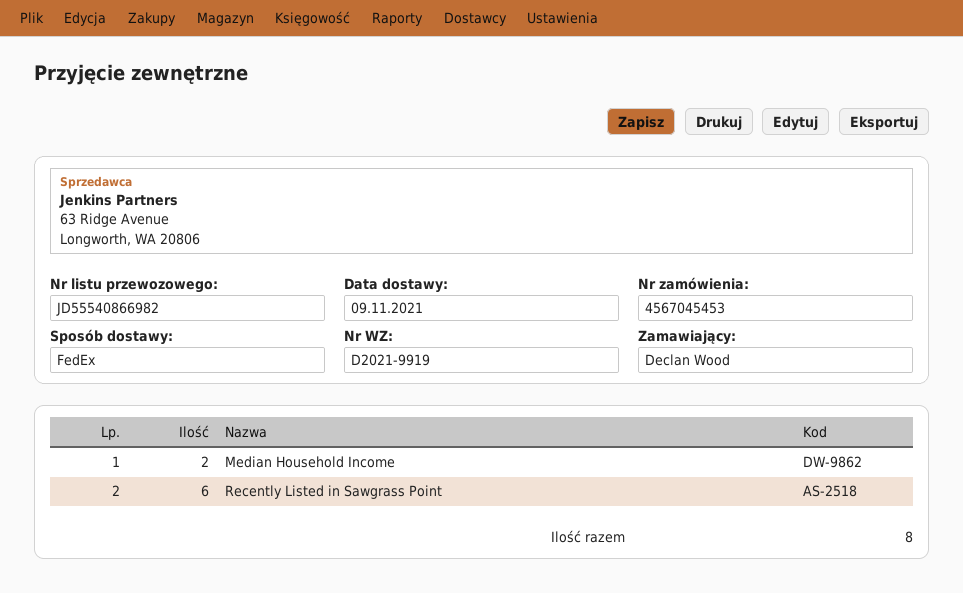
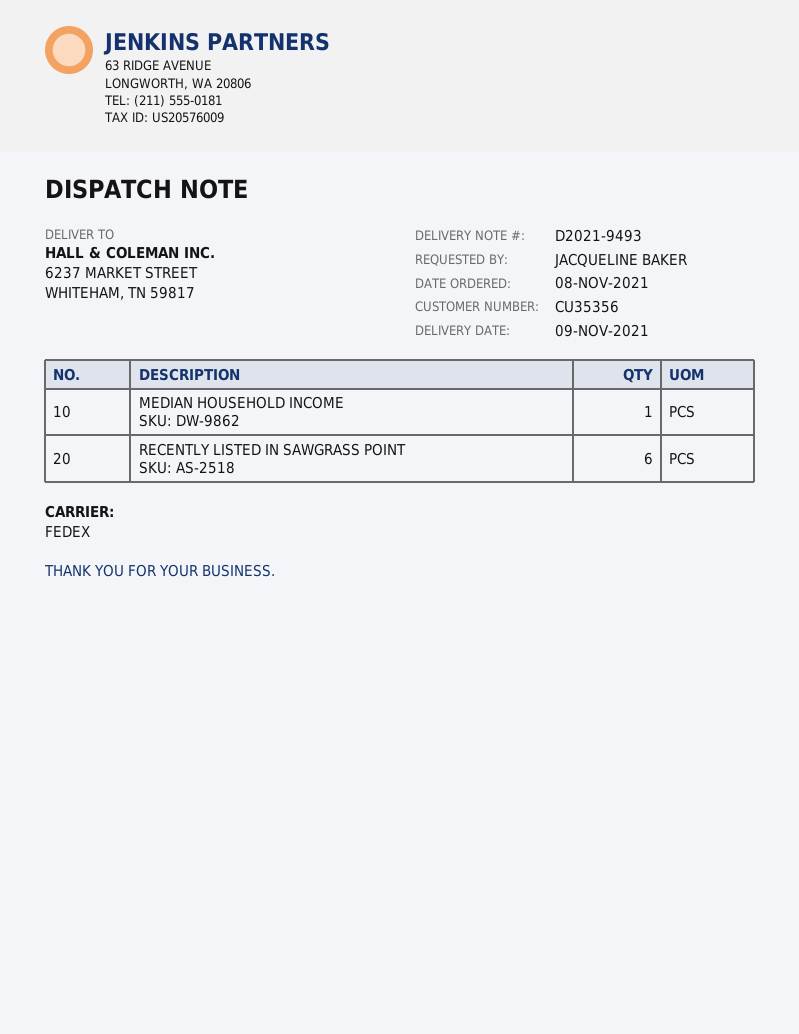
delivery note number: D2021-9919 -> D2021-9493
ordered by: Declan Wood -> JACQUELINE BAKER
Median Household Income: 2 -> 1

